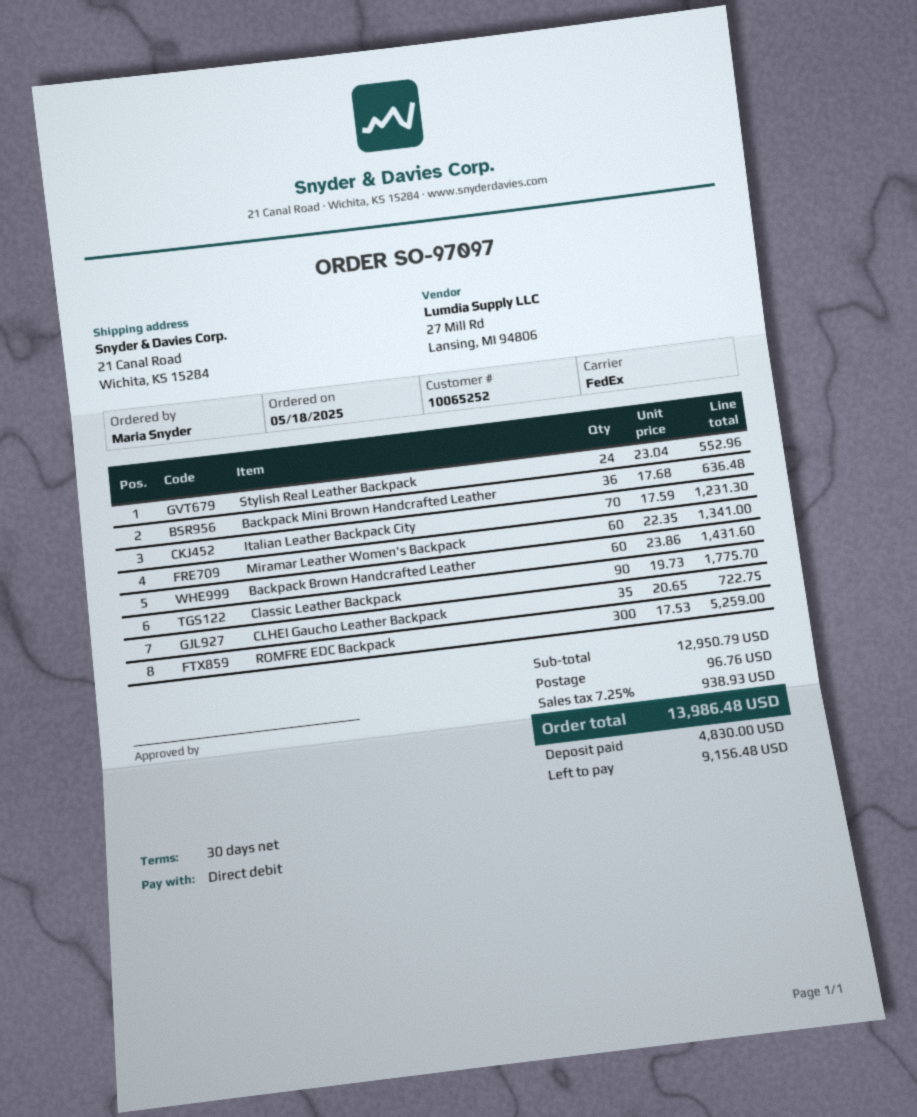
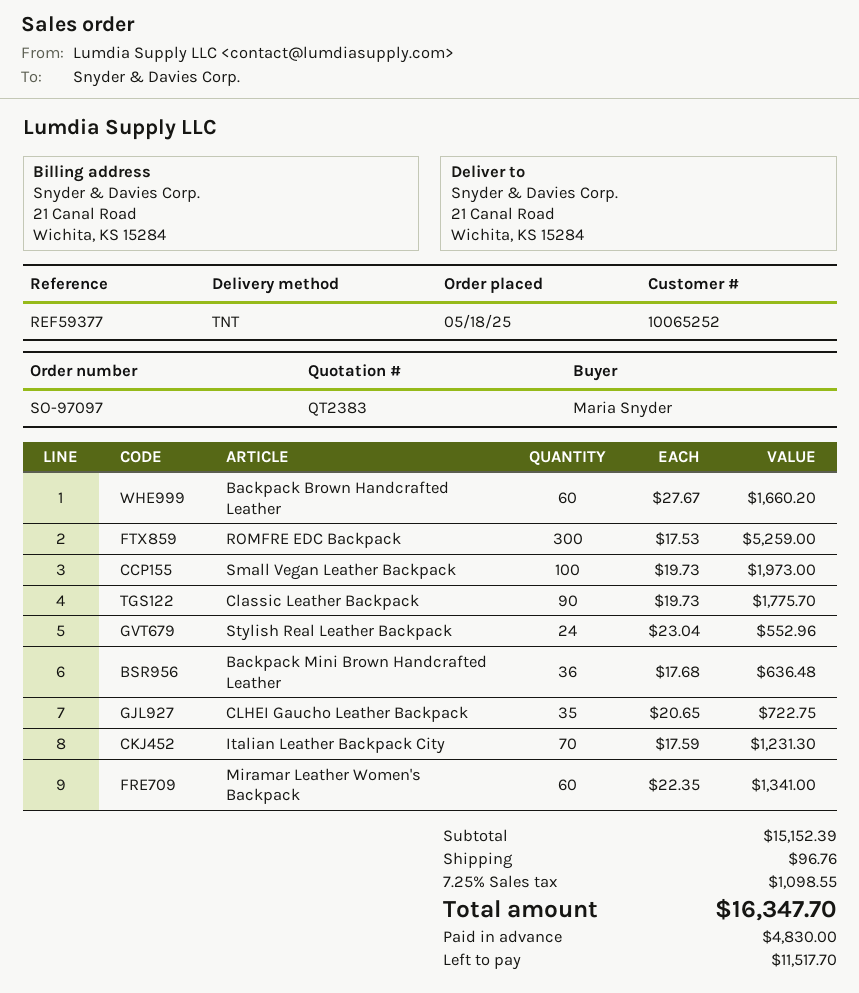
shipping method: FedEx -> TNT
Backpack Brown Handcrafted Leather: 60 x 23.86 = 1431.60 -> 60 x 27.67 = 1660.20
Small Vegan Leather Backpack: none -> 100 x 19.73 = 1973.00
subtotal: 12950.79 -> 15152.39
tax: 7.25% = 938.93 -> 7.25% = 1098.55
total: 13986.48 -> 16347.70
balance: 9156.48 -> 11517.70

